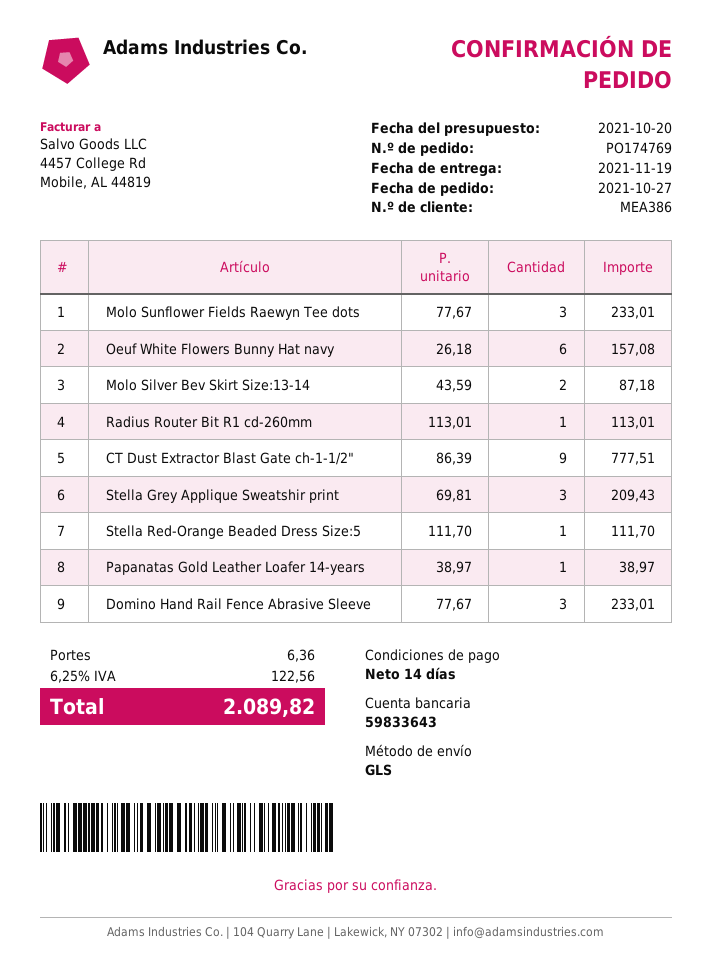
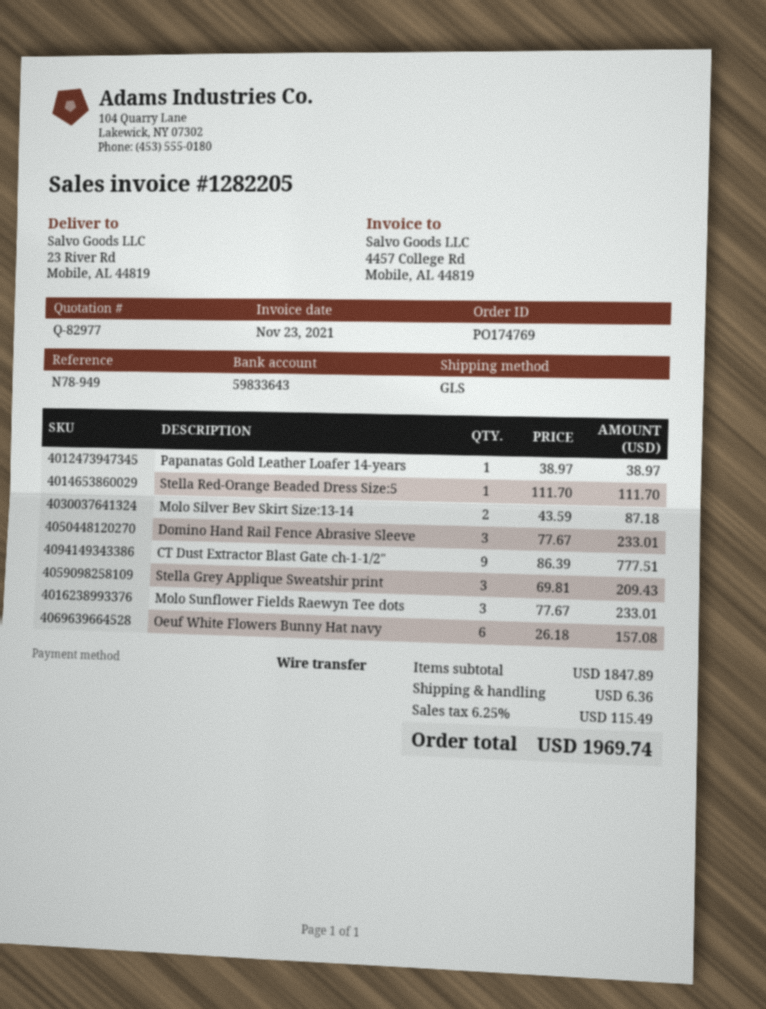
Radius Router Bit R1 cd-260mm: 1 x 113.01 = 113.01 -> none
tax: 6.25% = 122.56 -> 6.25% = 115.49
total: 2089.82 -> 1969.74

